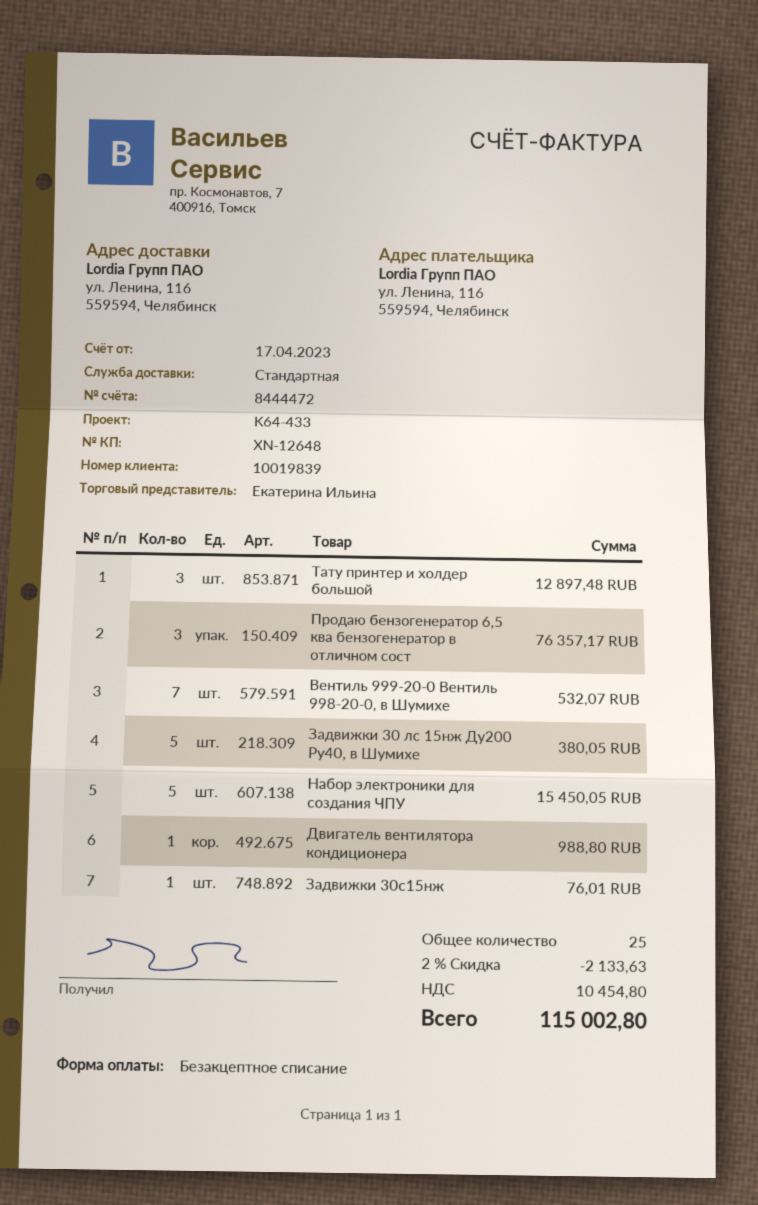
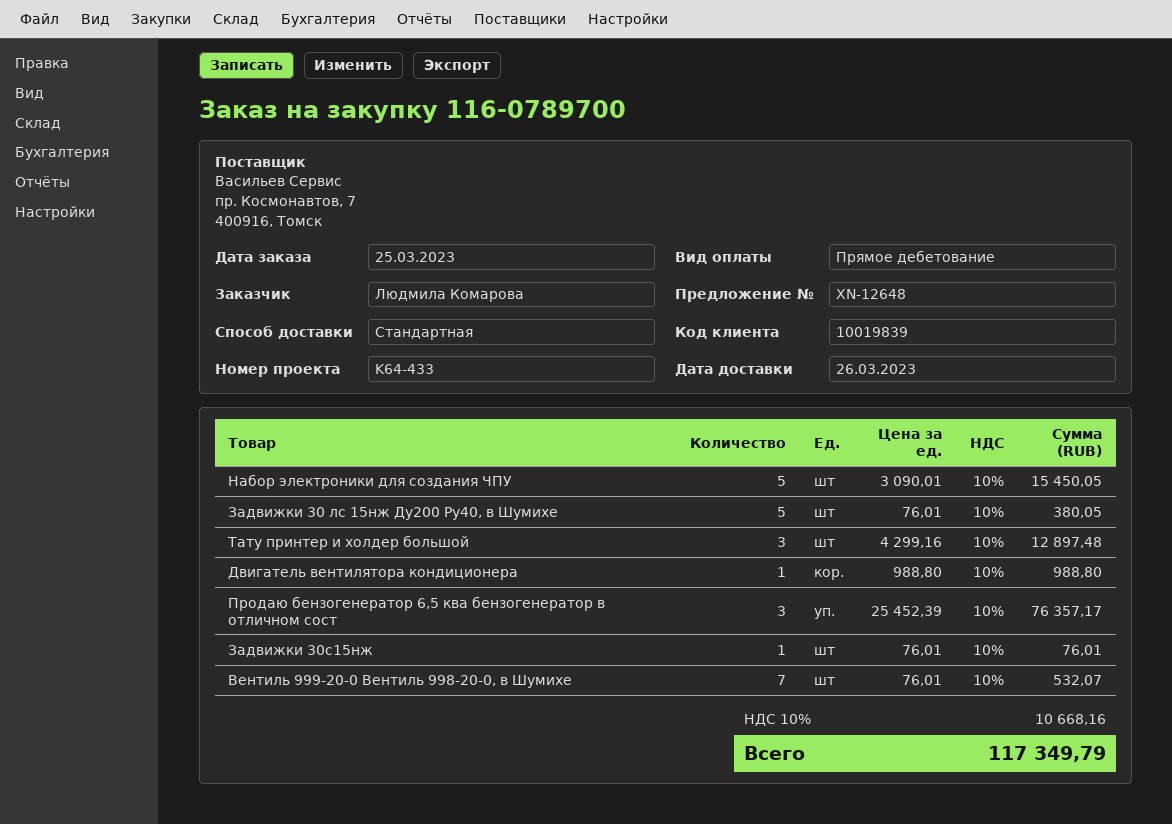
discount: 2% = 2133.63 -> none
tax: 10454.80 -> 10668.16
total: 115002.80 -> 117349.79

